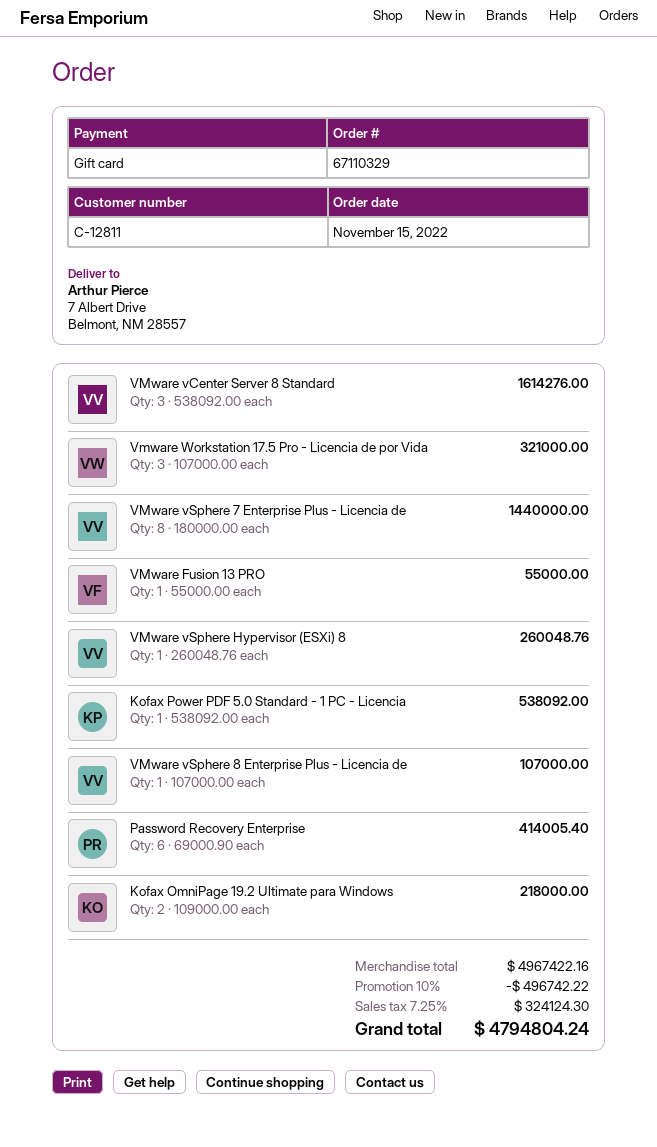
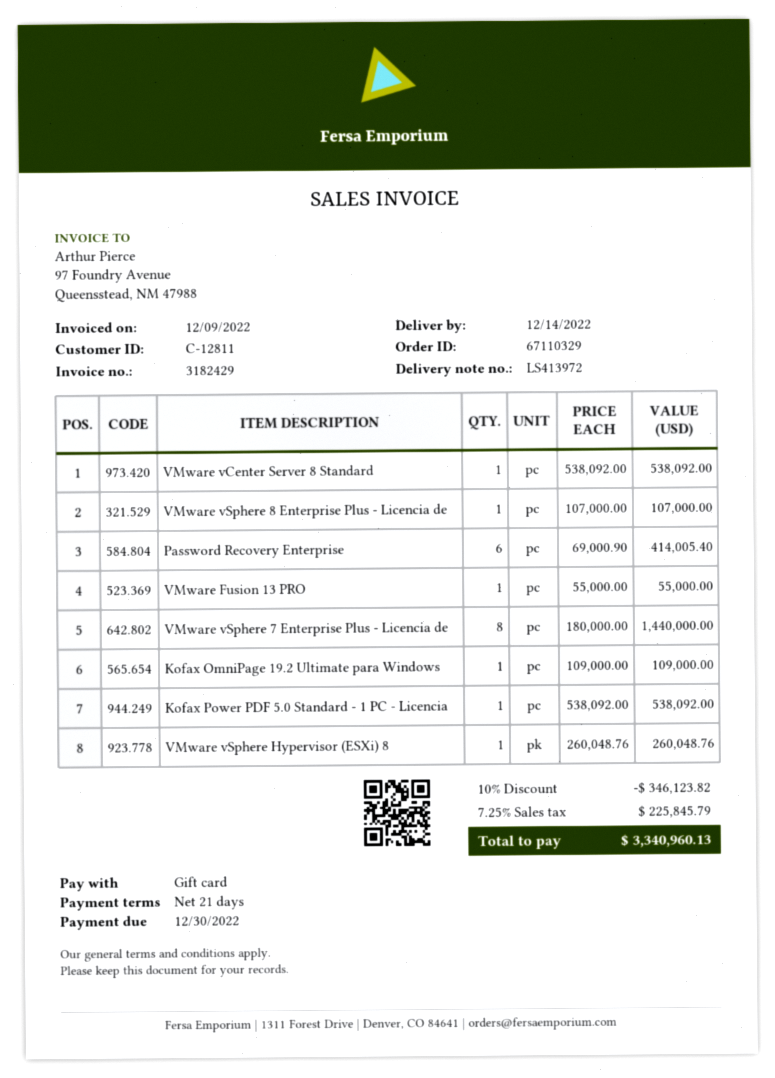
VMware vCenter Server 8 Standard: 3 x 538092.00 = 1614276.00 -> 1 x 538092.00 = 538092.00
Vmware Workstation 17.5 Pro - Licencia de por Vida: 3 x 107000.00 = 321000.00 -> none
Kofax OmniPage 19.2 Ultimate para Windows: 2 x 109000.00 = 218000.00 -> 1 x 109000.00 = 109000.00
discount: 10% = 496742.22 -> 10% = 346123.82
tax: 7.25% = 324124.30 -> 7.25% = 225845.79
total: 4794804.24 -> 3340960.13

